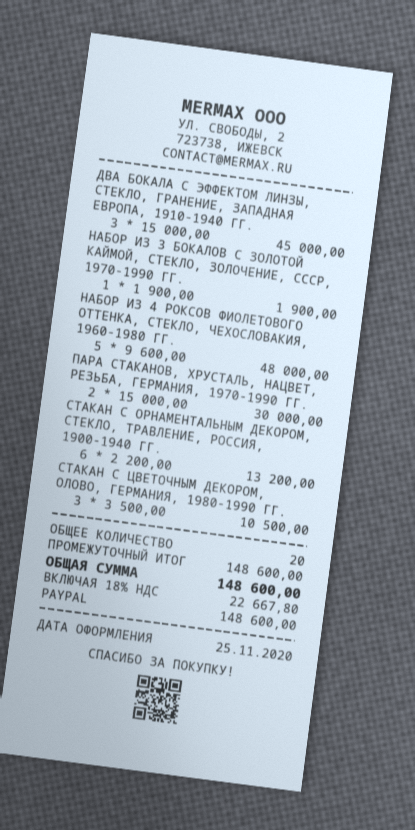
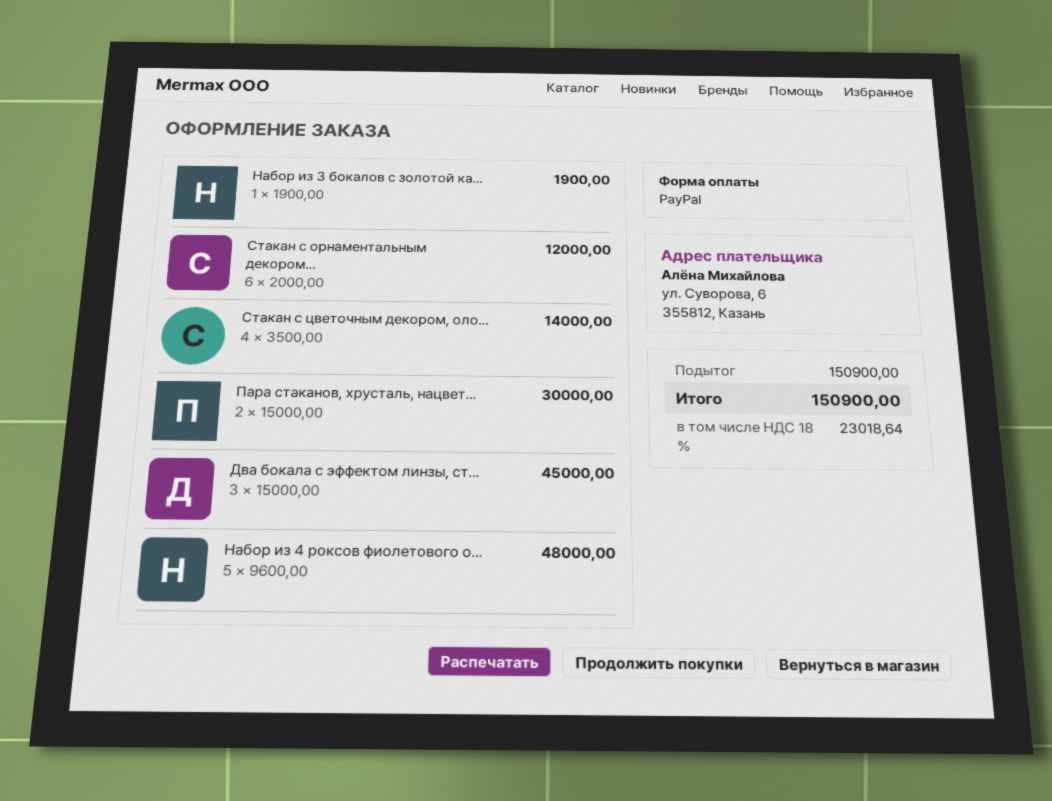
СТАКАН С ОРНАМЕНТАЛЬНЫМ ДЕКОРОМ, СТЕКЛО, ТРАВЛЕНИЕ, РОССИЯ, 1900-1940 ГГ.: 6 x 2200.00 = 13200.00 -> 6 x 2000.00 = 12000.00
СТАКАН С ЦВЕТОЧНЫМ ДЕКОРОМ, ОЛОВО, ГЕРМАНИЯ, 1980-1990 ГГ.: 3 x 3500.00 = 10500.00 -> 4 x 3500.00 = 14000.00
subtotal: 148600.00 -> 150900.00
tax: 18% = 22667.80 -> 18% = 23018.64
total: 148600.00 -> 150900.00

